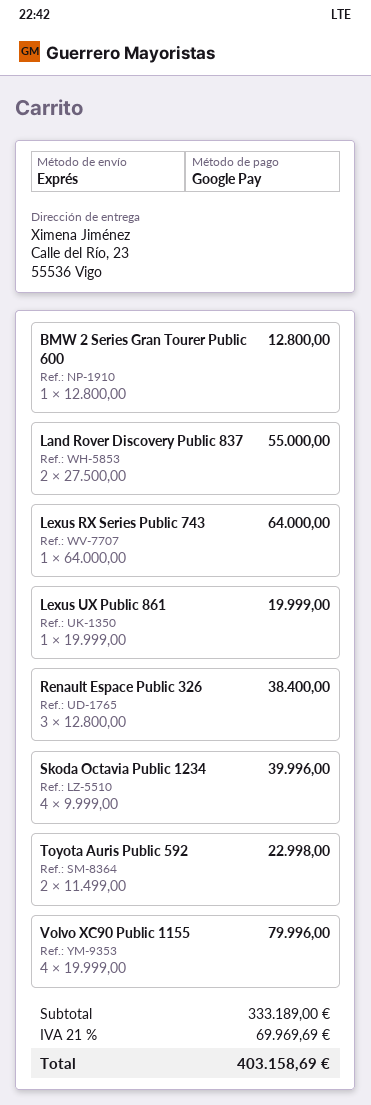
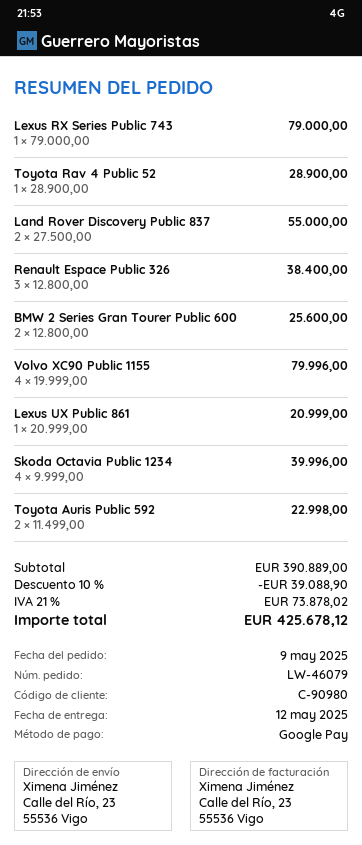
BMW 2 Series Gran Tourer Public 600: 1 x 12800.00 = 12800.00 -> 2 x 12800.00 = 25600.00
Lexus RX Series Public 743: 1 x 64000.00 = 64000.00 -> 1 x 79000.00 = 79000.00
Lexus UX Public 861: 1 x 19999.00 = 19999.00 -> 1 x 20999.00 = 20999.00
Toyota Rav 4 Public 52: none -> 1 x 28900.00 = 28900.00
subtotal: 333189.00 -> 390889.00
discount: none -> 10% = 39088.90
tax: 21% = 69969.69 -> 21% = 73878.02
total: 403158.69 -> 425678.12

